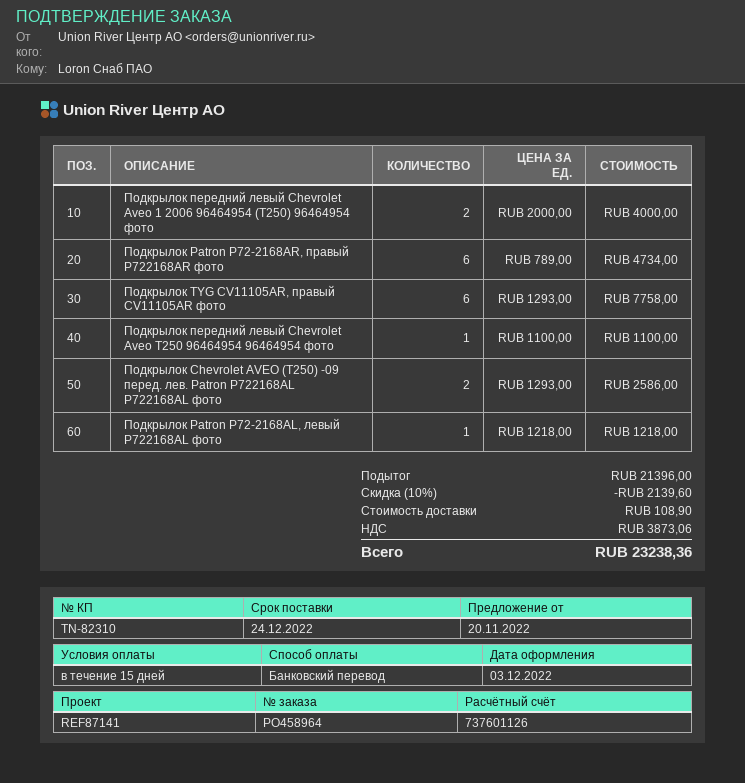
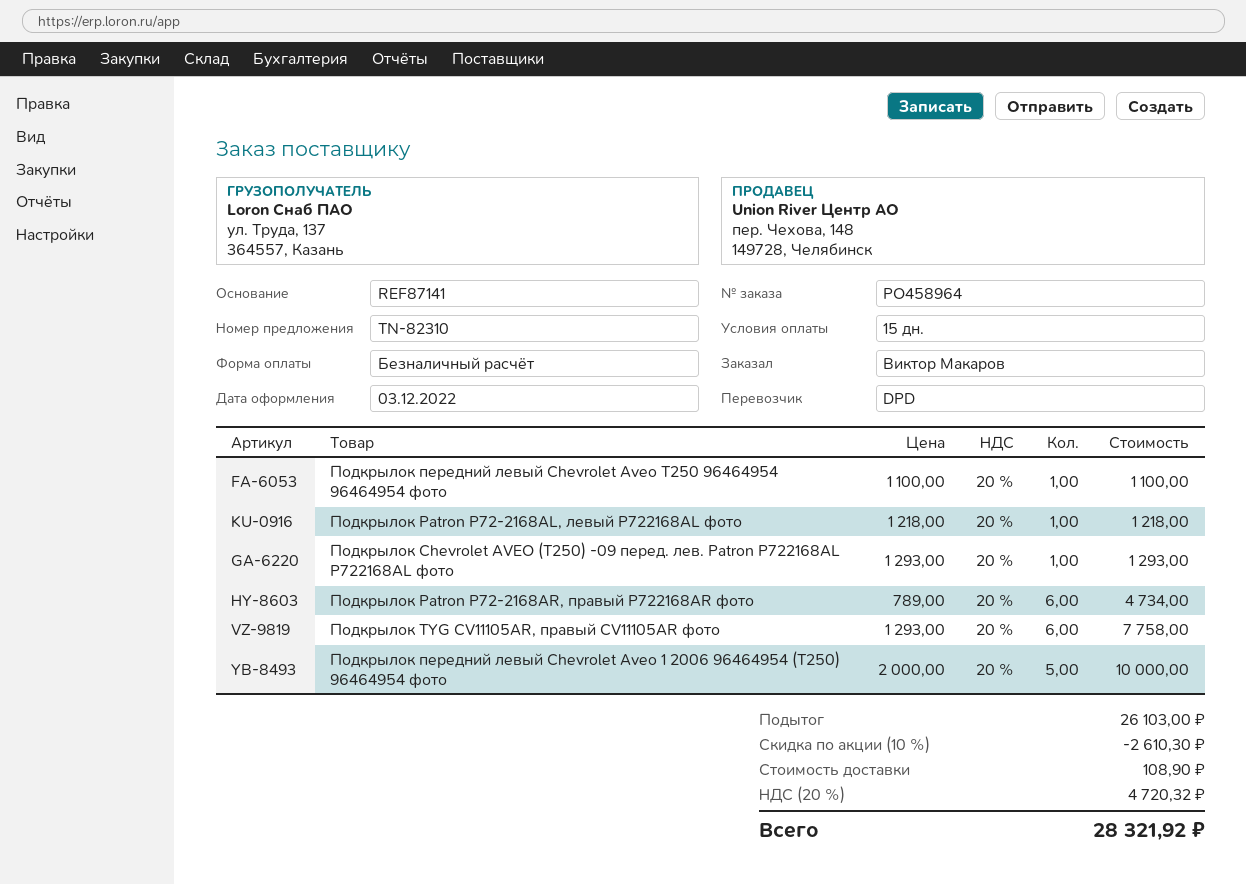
Подкрылок передний левый Chevrolet Aveo 1 2006 96464954 (T250) 96464954 фото: 2 x 2000.00 = 4000.00 -> 5 x 2000.00 = 10000.00
Подкрылок Chevrolet AVEO (T250) -09 перед. лев. Patron P722168AL P722168AL фото: 2 x 1293.00 = 2586.00 -> 1 x 1293.00 = 1293.00
subtotal: 21396.00 -> 26103.00
discount: 10% = 2139.60 -> 10% = 2610.30
tax: 3873.06 -> 4720.32
total: 23238.36 -> 28321.92

